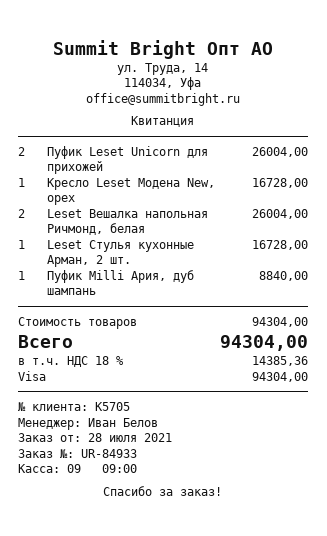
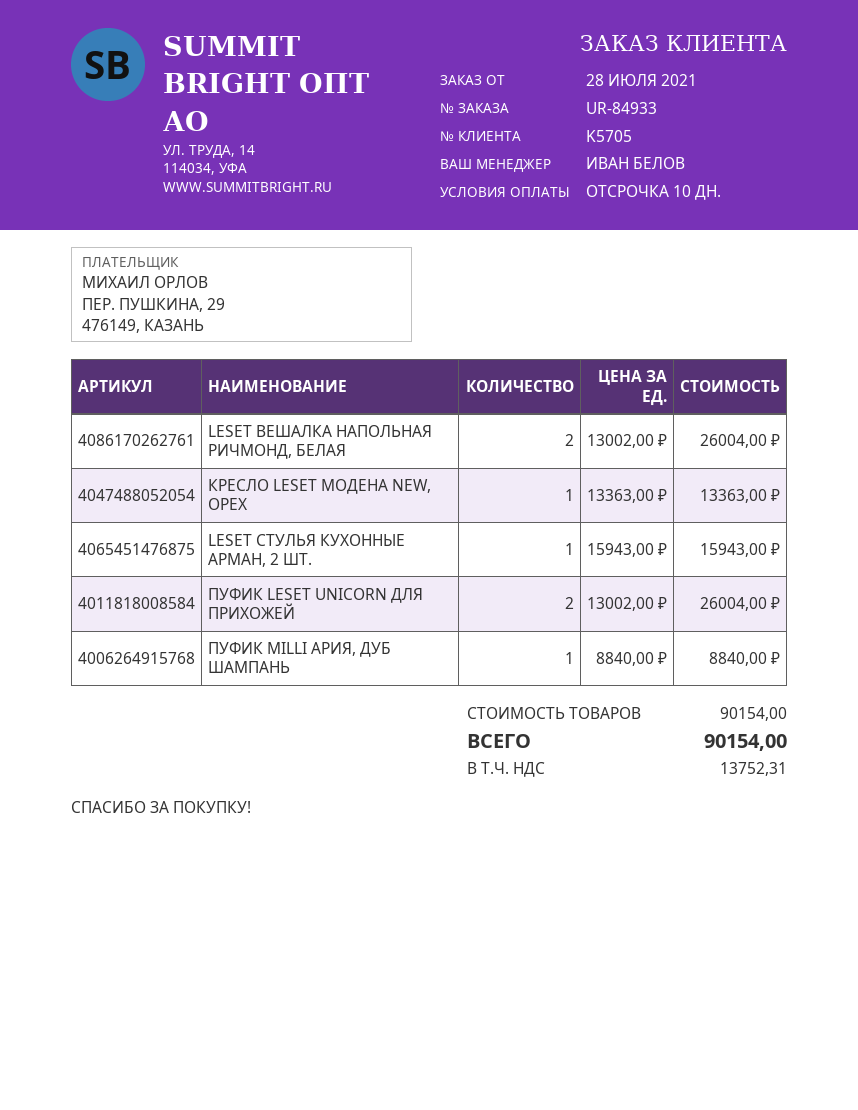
Кресло Leset Модена New, орех: 1 for 16728.00 -> 1 for 13363.00
Leset Стулья кухонные Арман, 2 шт.: 1 for 16728.00 -> 1 for 15943.00
subtotal: 94304.00 -> 90154.00
tax: 14385.36 -> 13752.31
total: 94304.00 -> 90154.00

